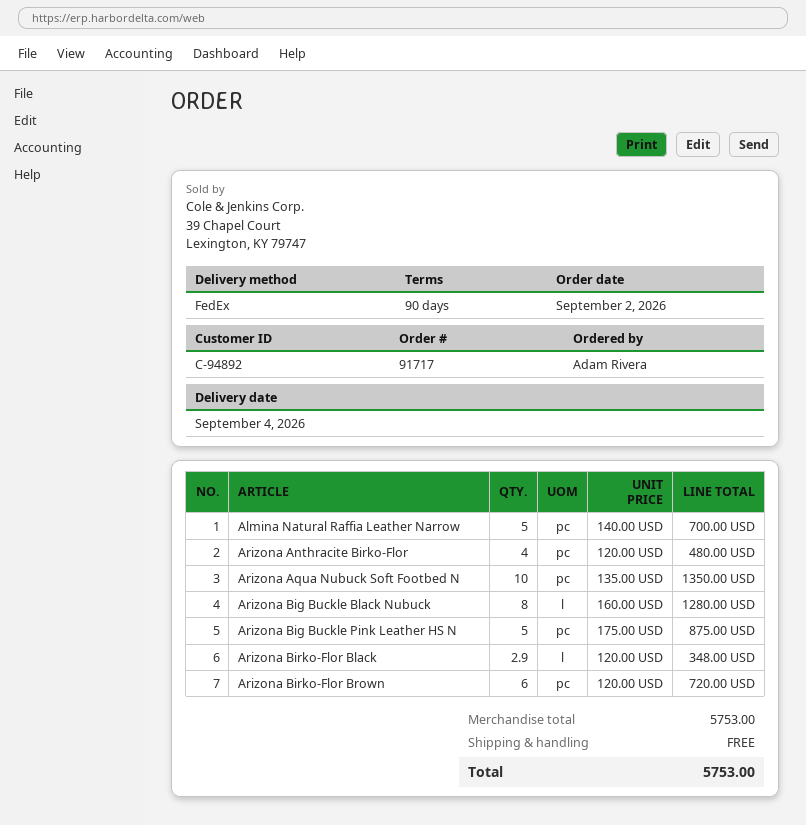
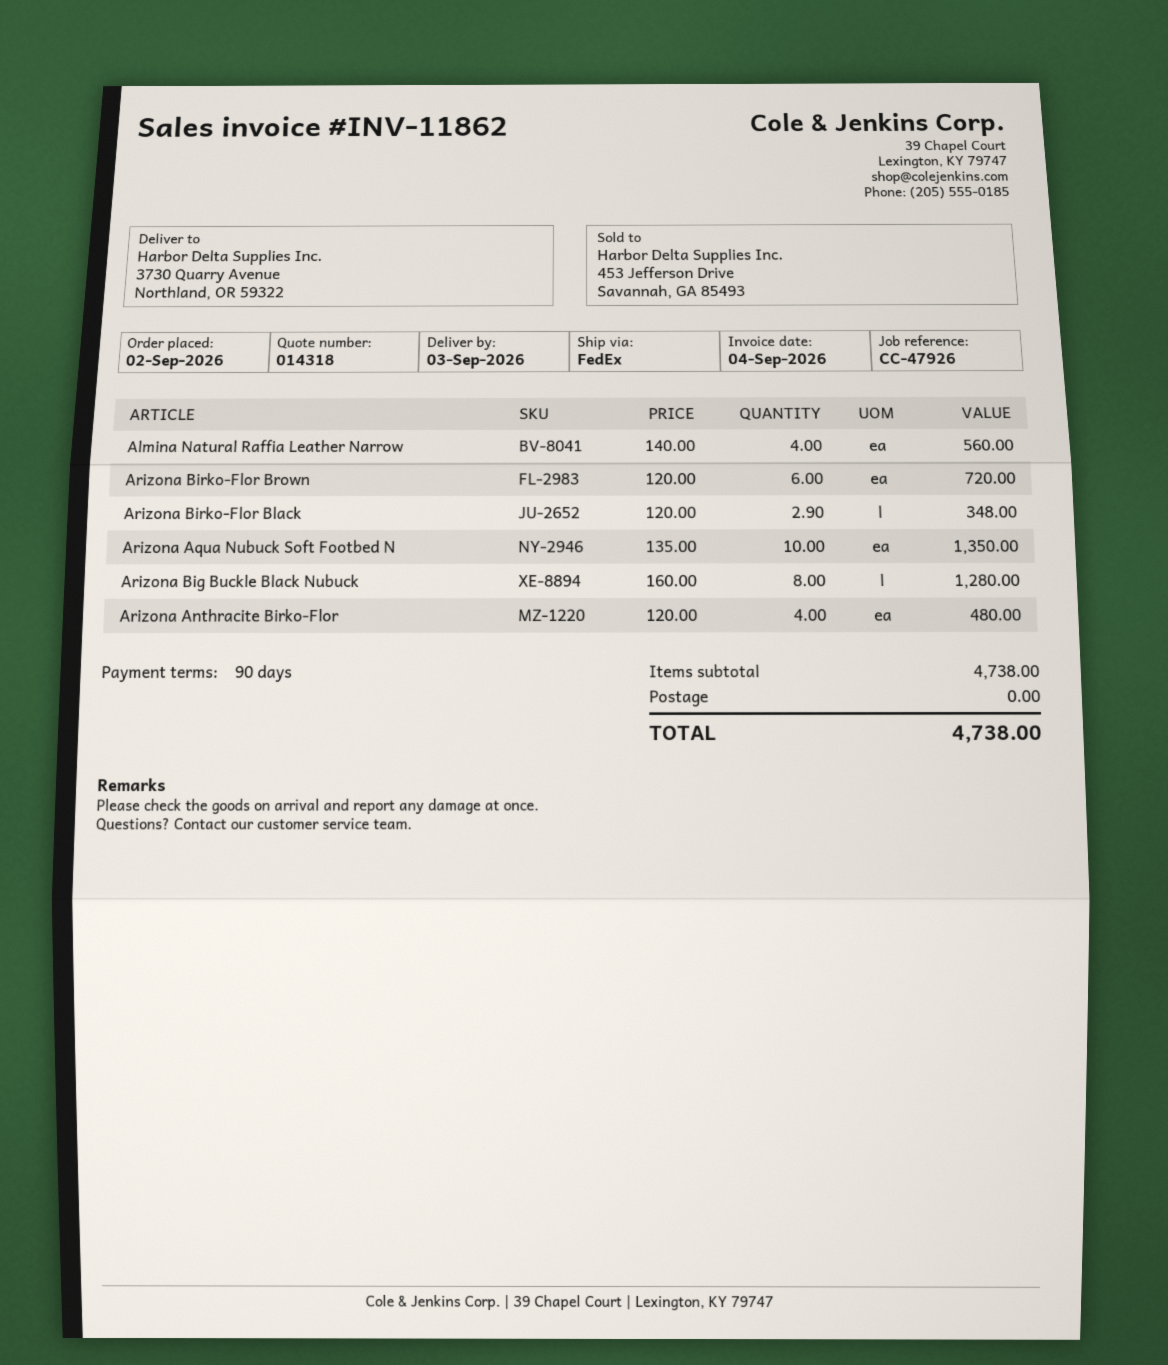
delivery date: 2026-09-04 -> 2026-09-03
Almina Natural Raffia Leather Narrow: 5 x 140.00 = 700.00 -> 4 x 140.00 = 560.00
Arizona Big Buckle Pink Leather HS N: 5 x 175.00 = 875.00 -> none
subtotal: 5753.00 -> 4738.00
total: 5753.00 -> 4738.00

